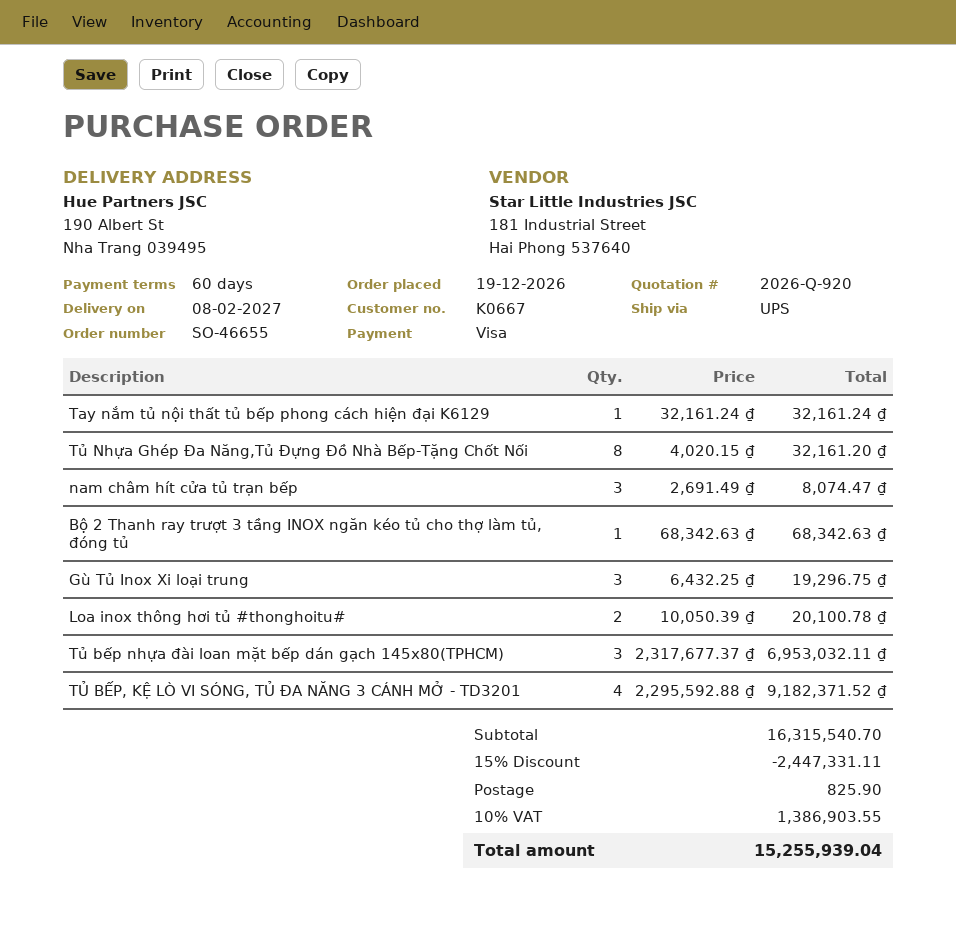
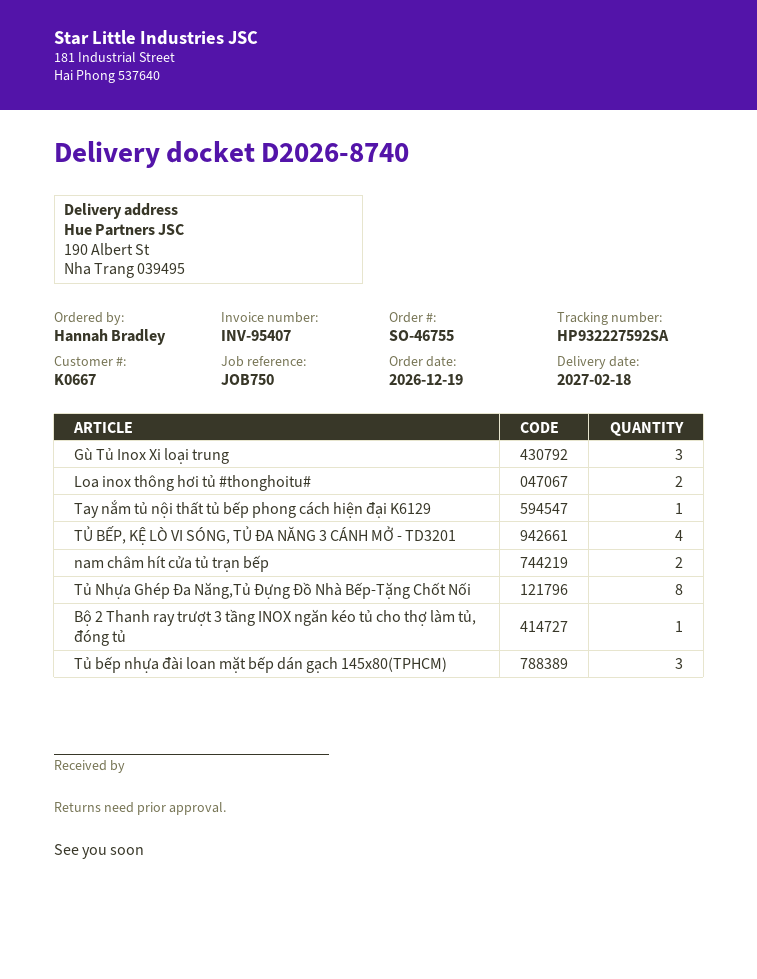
order number: SO-46655 -> SO-46755
delivery date: 2027-02-08 -> 2027-02-18
nam châm hít cửa tủ trạn bếp: 3 -> 2

